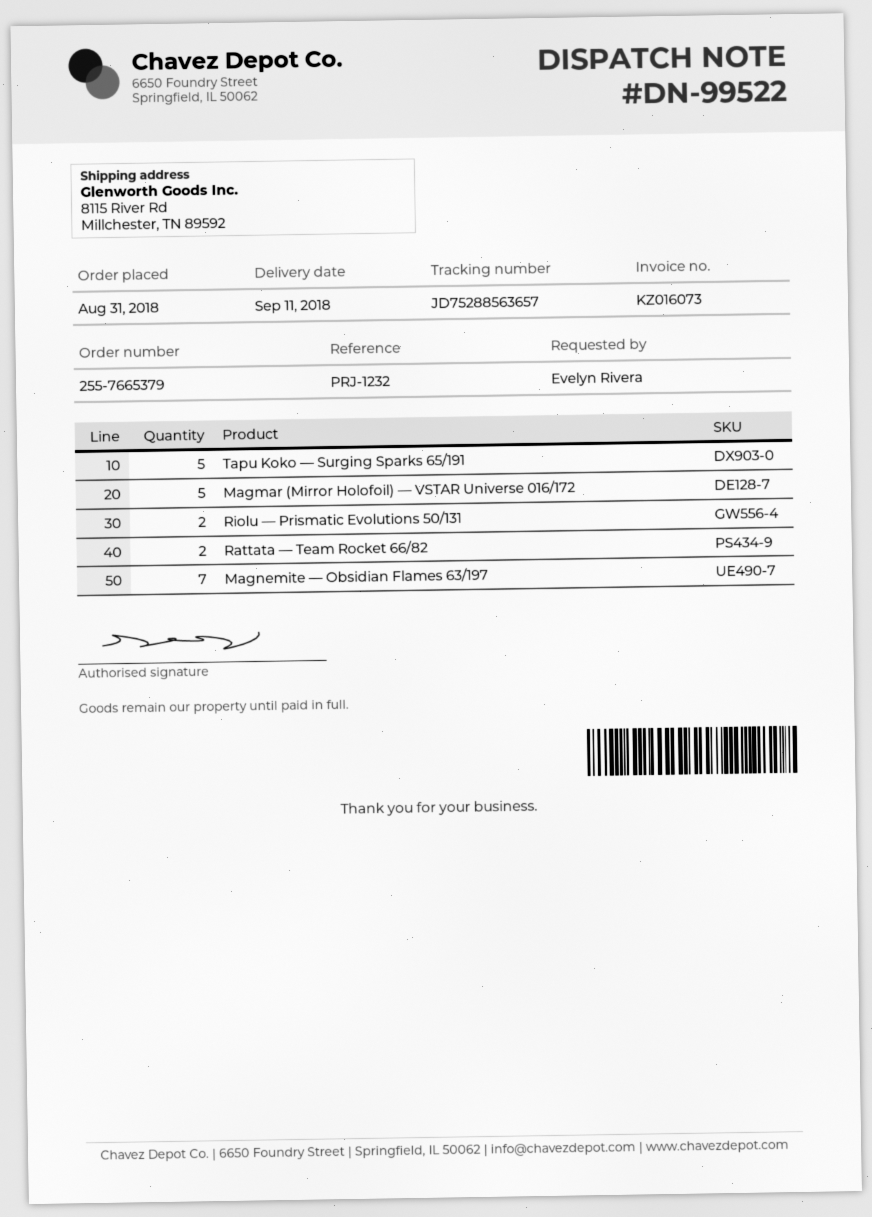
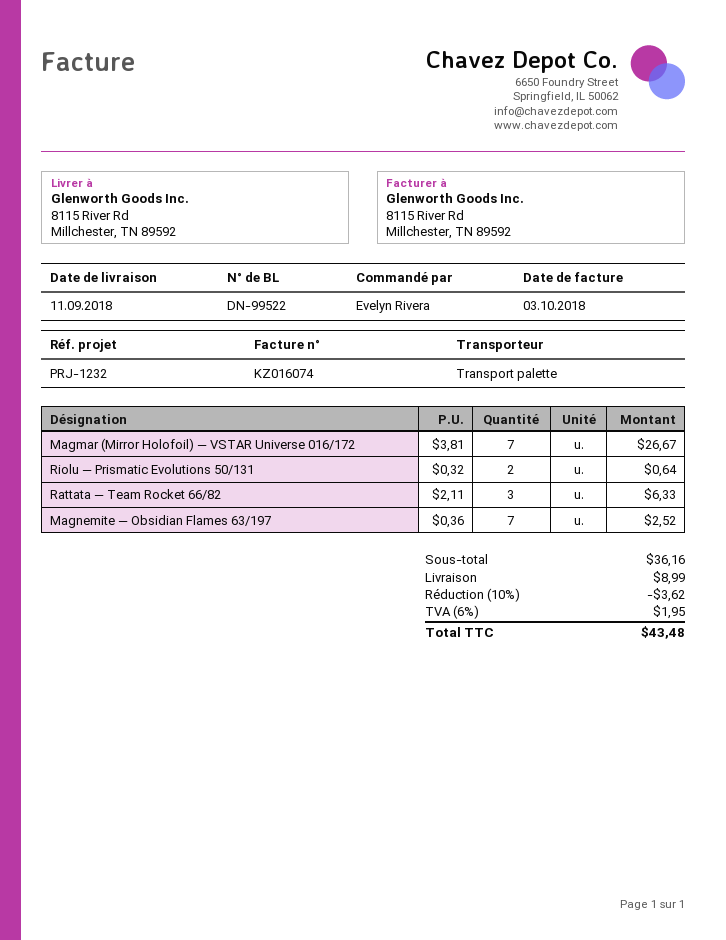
invoice number: KZ016073 -> KZ016074
Tapu Koko — Surging Sparks 65/191: 5 -> none
Magmar (Mirror Holofoil) — VSTAR Universe 016/172: 5 -> 7
Rattata — Team Rocket 66/82: 2 -> 3

